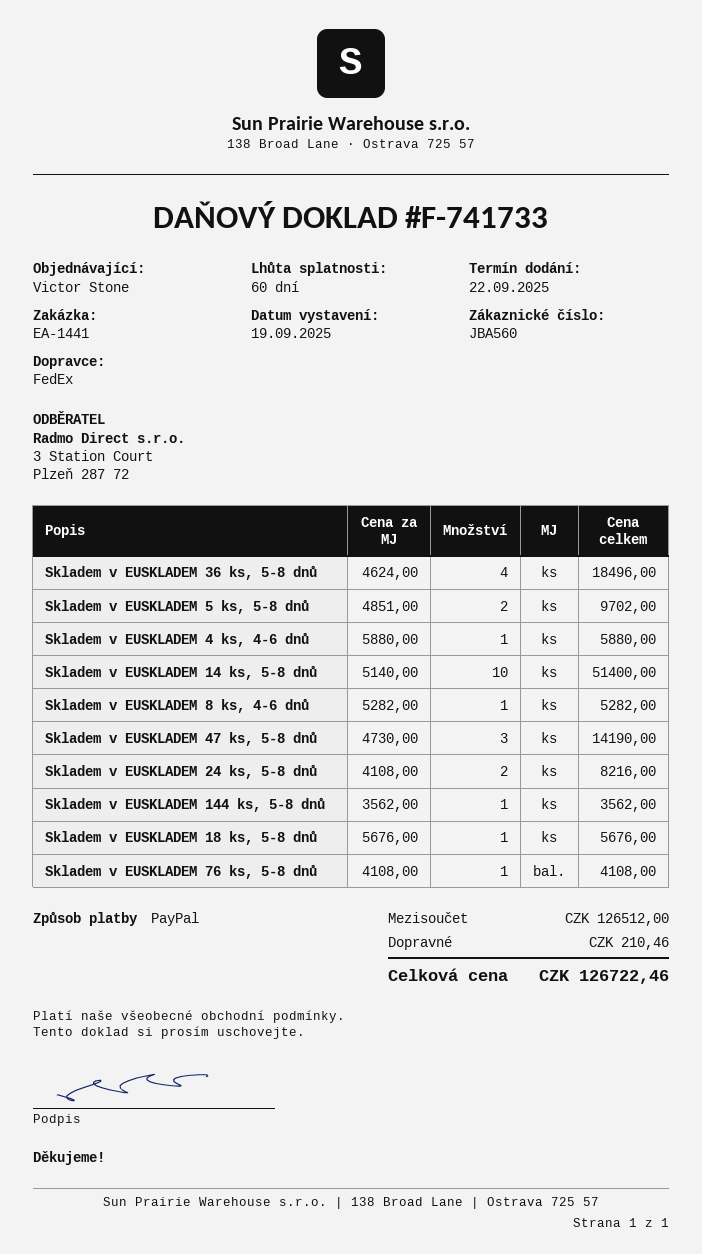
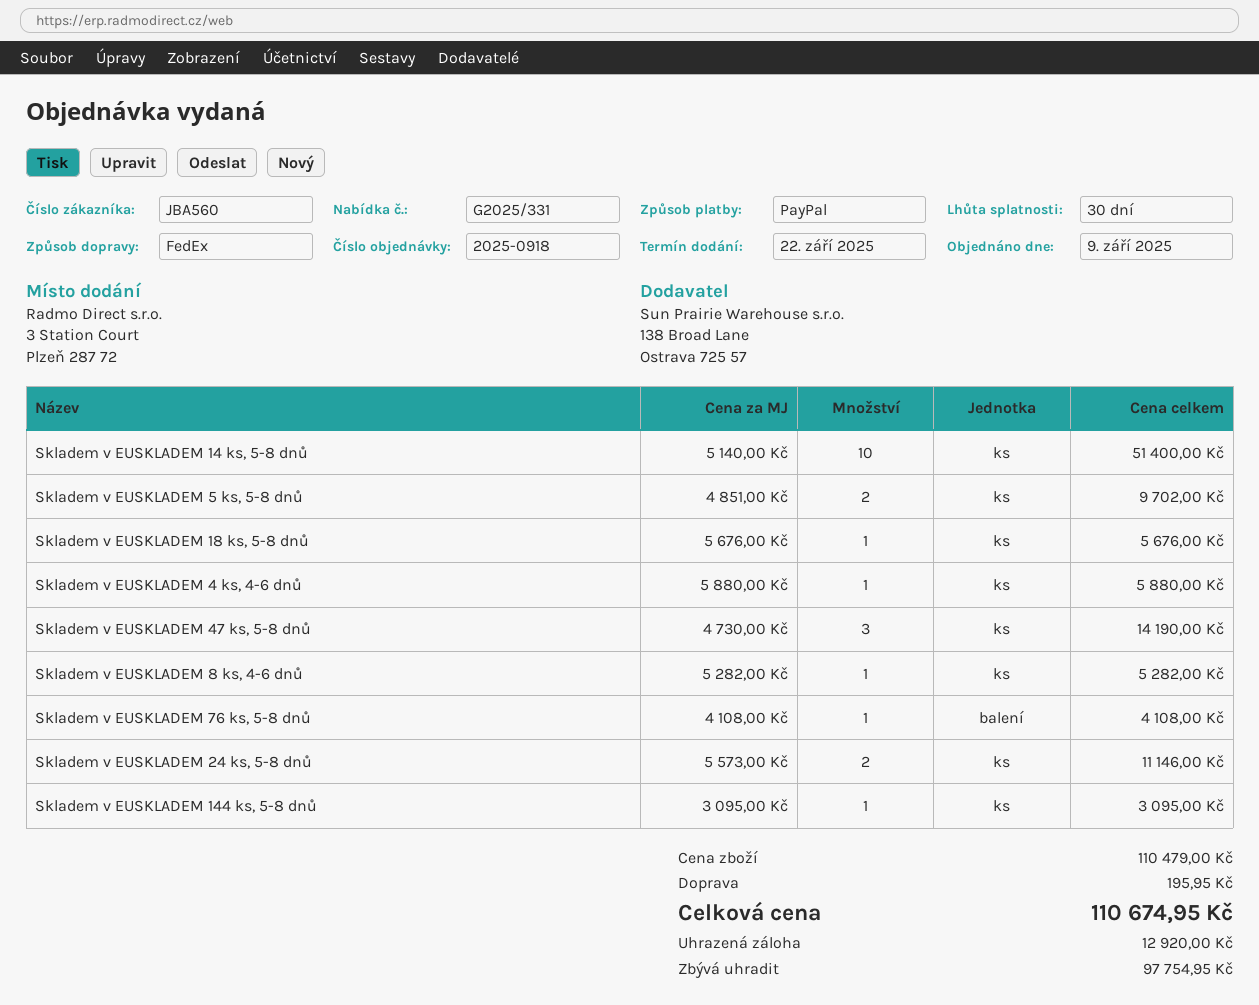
payment terms: 60 days -> 30 days
Skladem v EUSKLADEM 36 ks, 5-8 dnů: 4 x 4624.00 = 18496.00 -> none
Skladem v EUSKLADEM 24 ks, 5-8 dnů: 2 x 4108.00 = 8216.00 -> 2 x 5573.00 = 11146.00
Skladem v EUSKLADEM 144 ks, 5-8 dnů: 1 x 3562.00 = 3562.00 -> 1 x 3095.00 = 3095.00
subtotal: 126512.00 -> 110479.00
shipping: 210.46 -> 195.95
total: 126722.46 -> 110674.95

